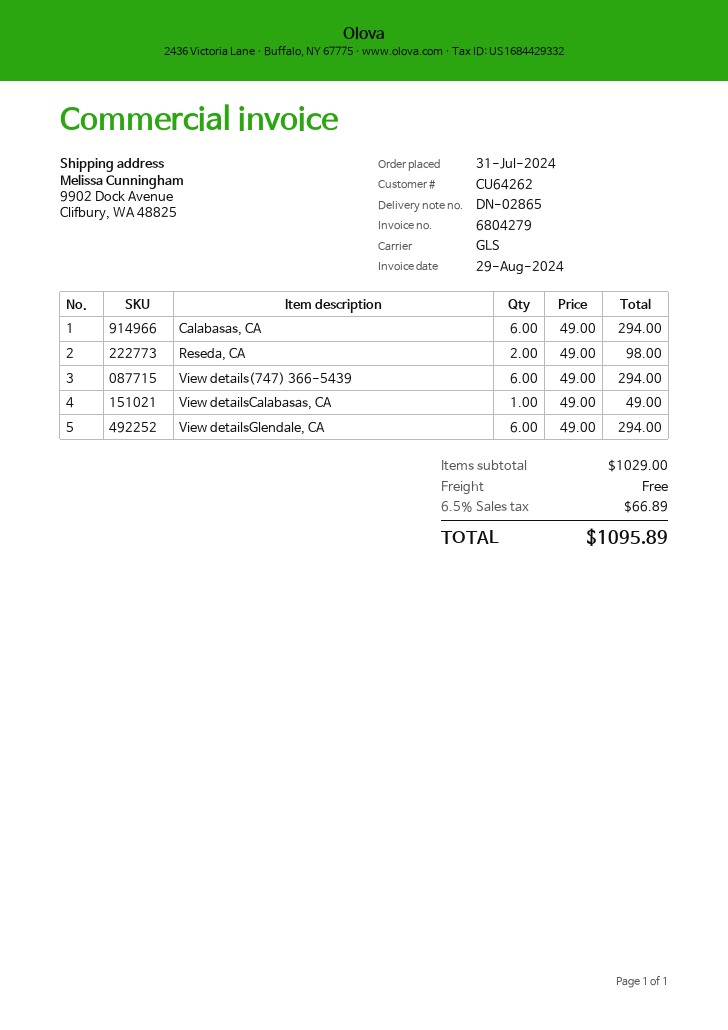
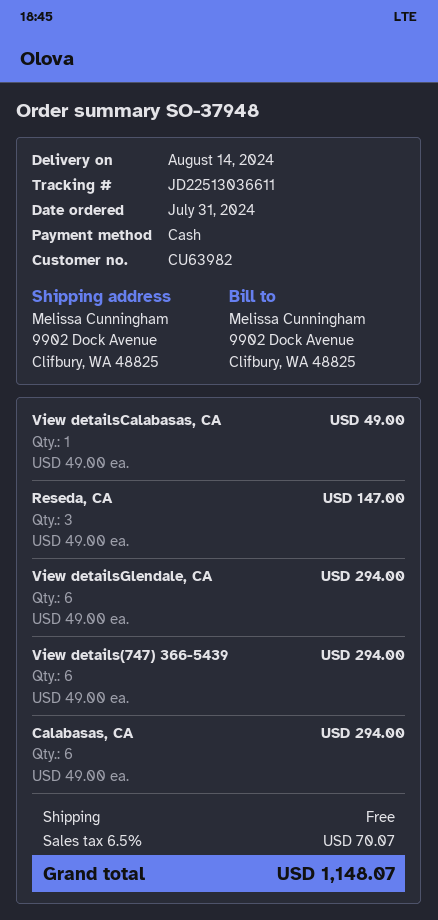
customer number: CU64262 -> CU63982
Reseda, CA: 2 x 49.00 = 98.00 -> 3 x 49.00 = 147.00
tax: 6.5% = 66.89 -> 6.5% = 70.07
total: 1095.89 -> 1148.07

